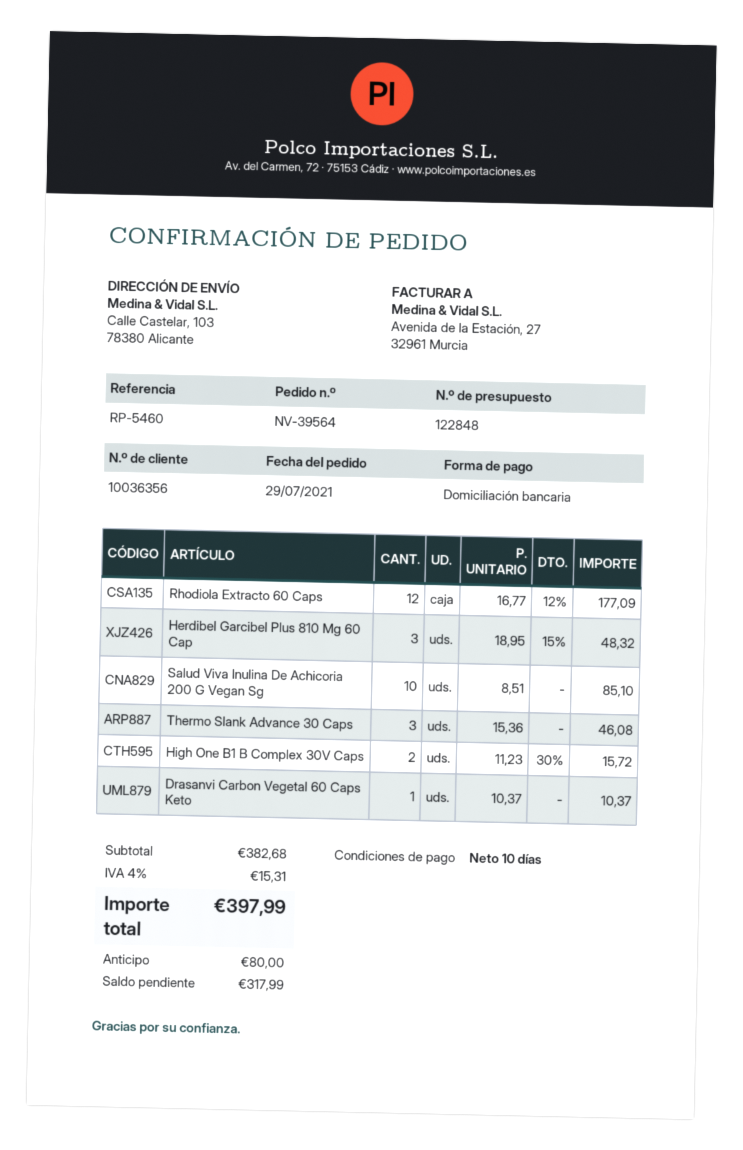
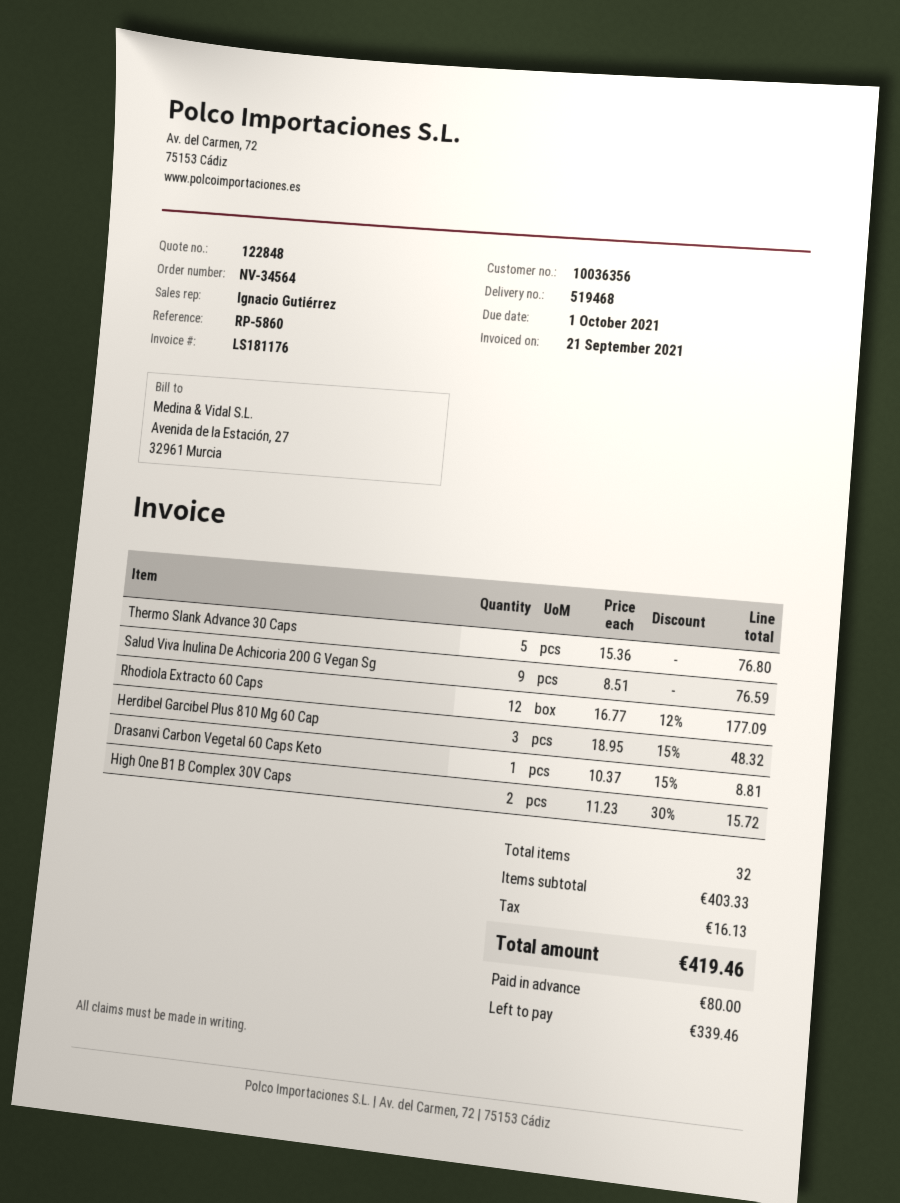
order number: NV-39564 -> NV-34564
reference: RP-5460 -> RP-5860
Salud Viva Inulina De Achicoria 200 G Vegan Sg: 10 x 8.51 = 85.10 -> 9 x 8.51 = 76.59
Thermo Slank Advance 30 Caps: 3 x 15.36 = 46.08 -> 5 x 15.36 = 76.80
Drasanvi Carbon Vegetal 60 Caps Keto: 1 x 10.37 = 10.37 -> 1 x 10.37 - 15% = 8.81
subtotal: 382.68 -> 403.33
tax: 15.31 -> 16.13
total: 397.99 -> 419.46
balance: 317.99 -> 339.46

